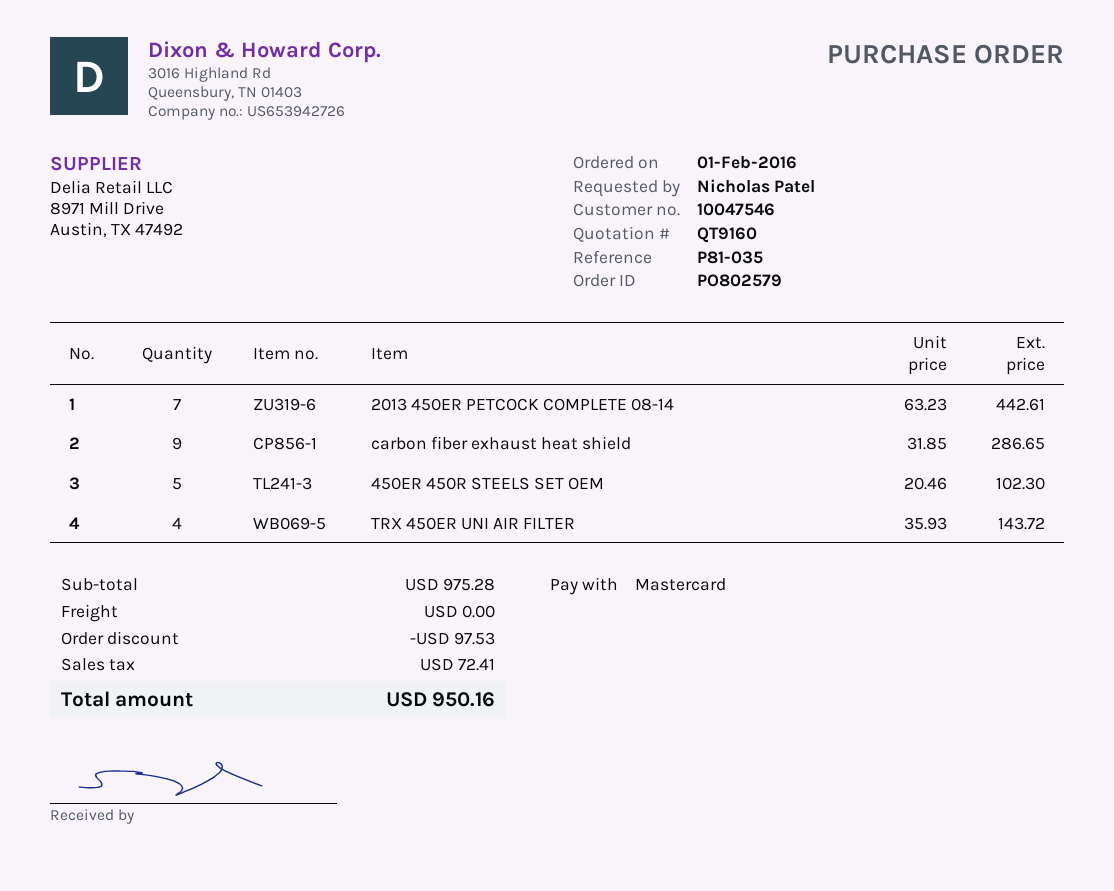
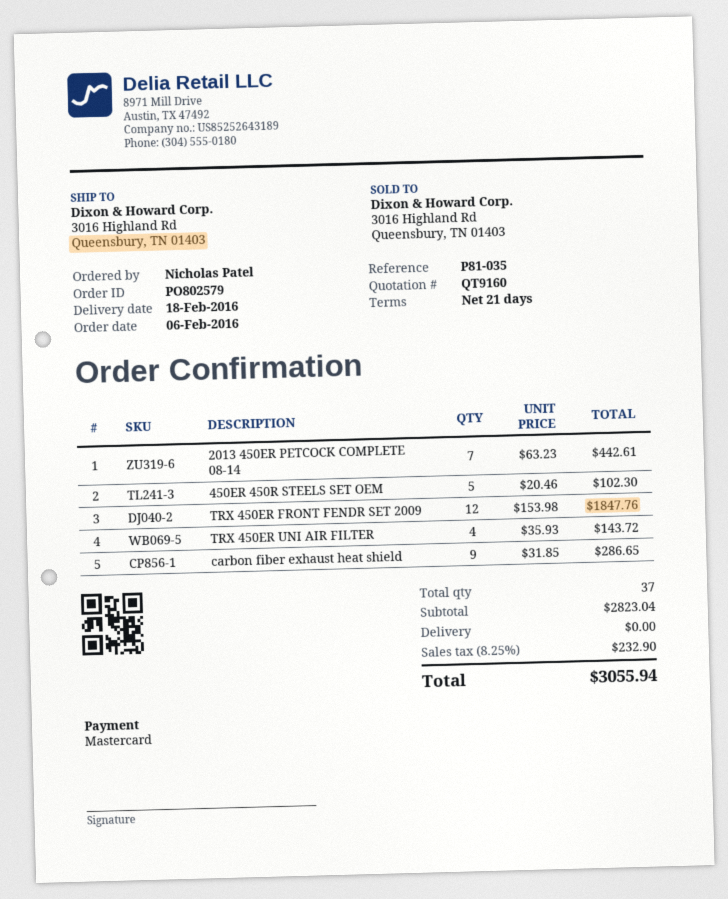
order date: 2016-02-01 -> 2016-02-06
TRX 450ER FRONT FENDR SET 2009: none -> 12 x 153.98 = 1847.76
subtotal: 975.28 -> 2823.04
discount: 97.53 -> none
tax: 72.41 -> 232.90
total: 950.16 -> 3055.94

